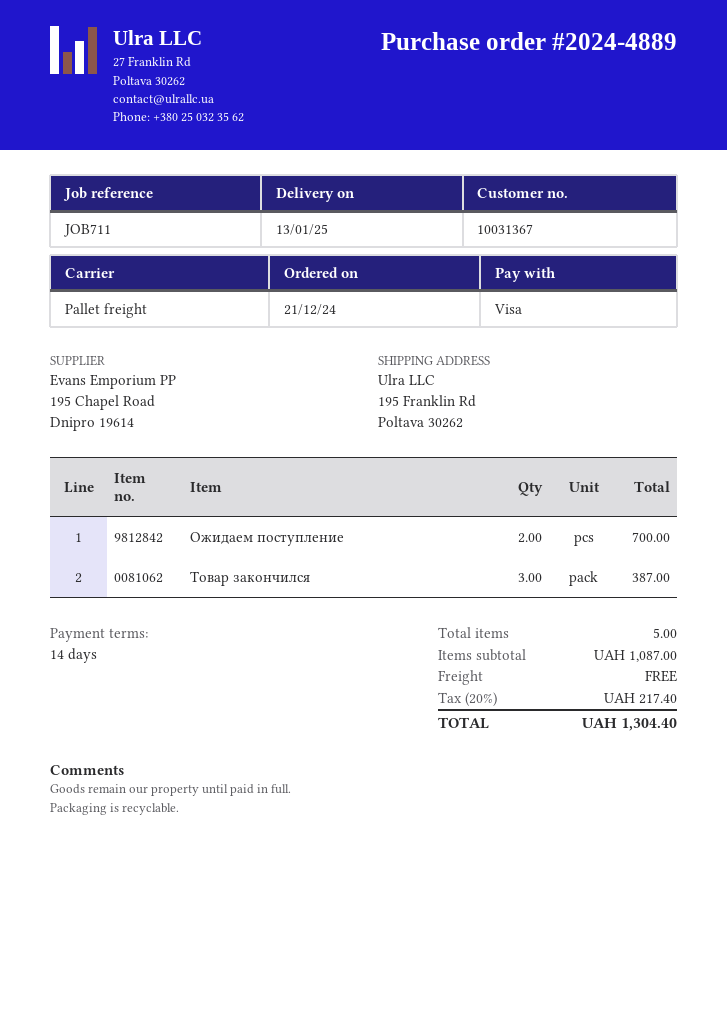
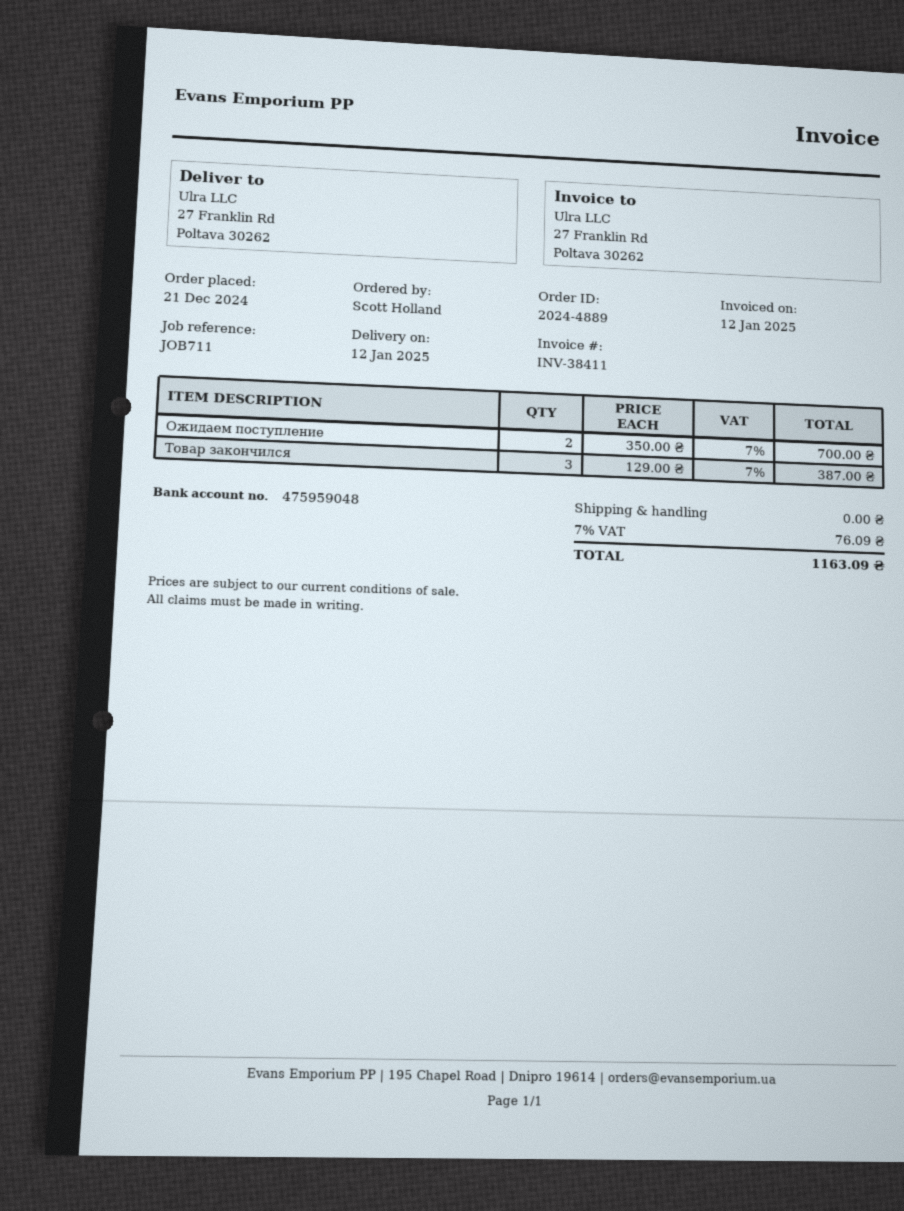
delivery date: 2025-01-13 -> 2025-01-12
ship to: 195 Franklin Rd, Poltava 30262 -> 27 Franklin Rd, Poltava 30262
tax: 20% = 217.40 -> 7% = 76.09
total: 1304.40 -> 1163.09

